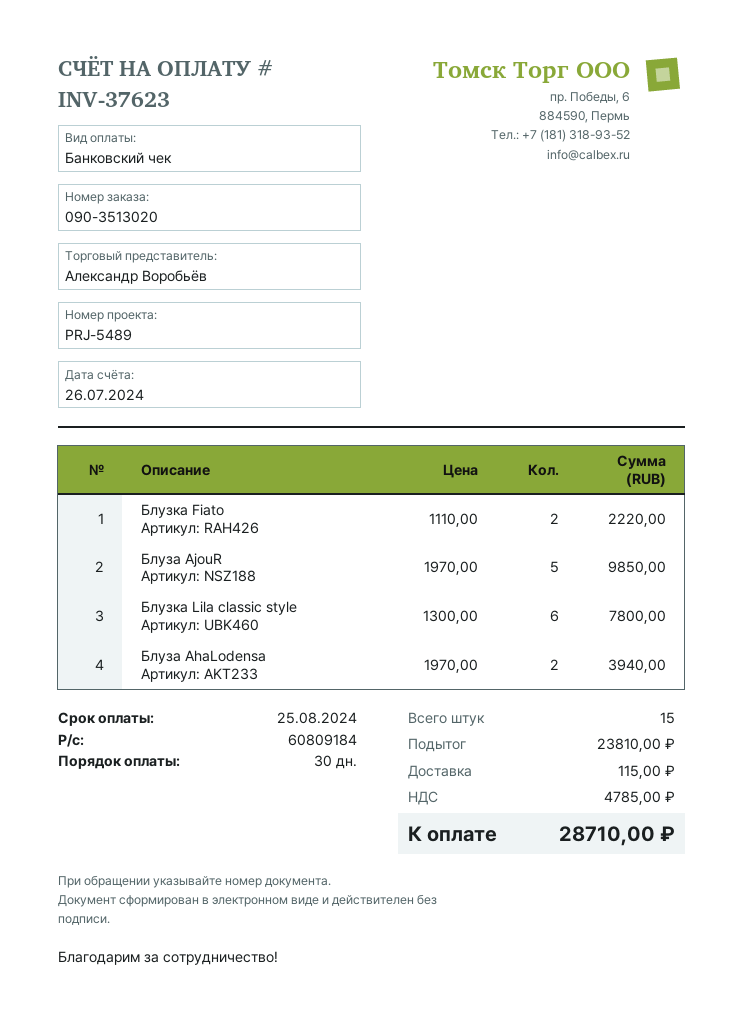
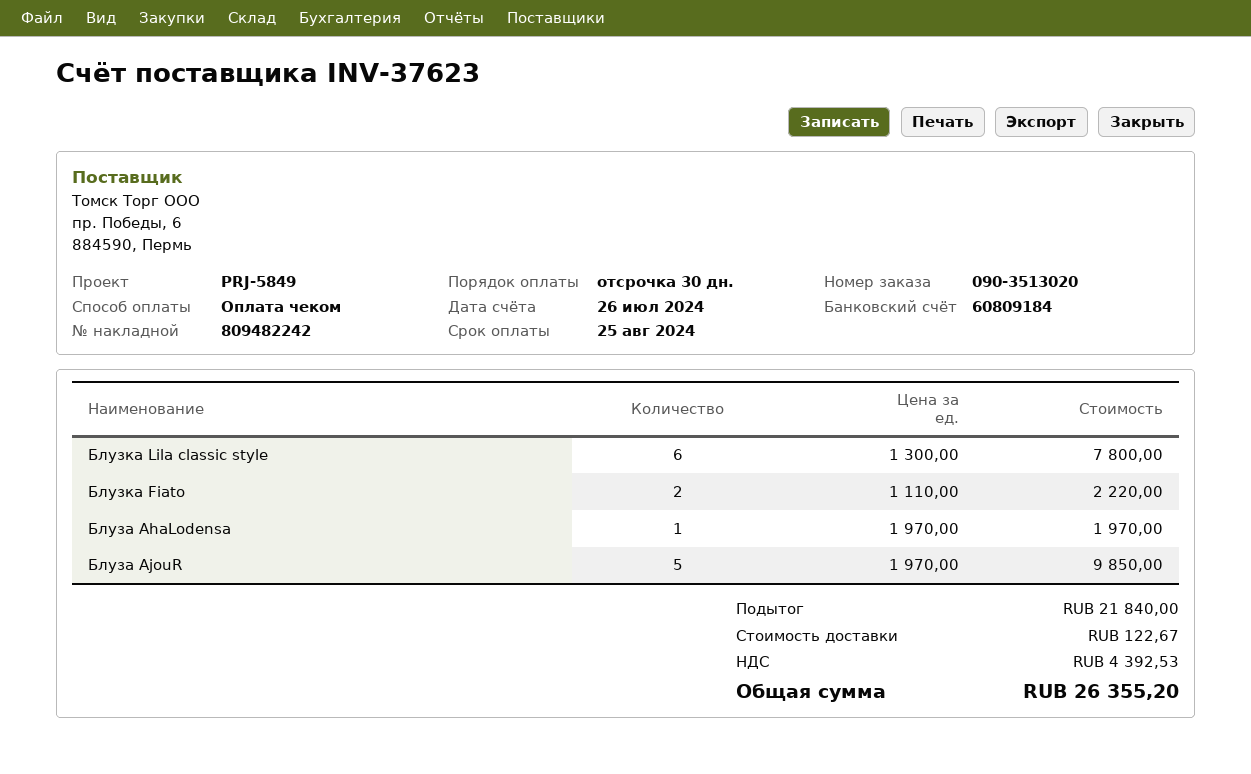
reference: PRJ-5489 -> PRJ-5849
Блуза AhaLodensa: 2 x 1970.00 = 3940.00 -> 1 x 1970.00 = 1970.00
subtotal: 23810.00 -> 21840.00
shipping: 115.00 -> 122.67
tax: 4785.00 -> 4392.53
total: 28710.00 -> 26355.20

